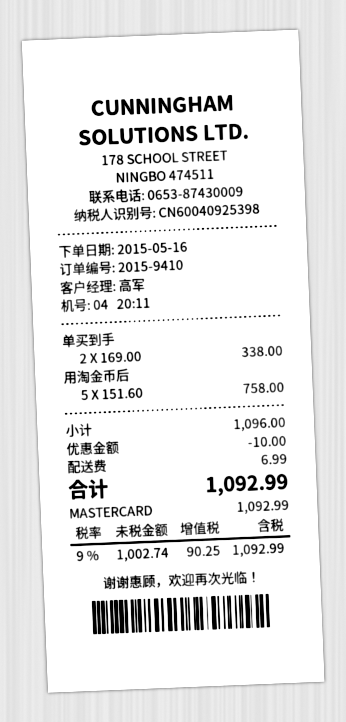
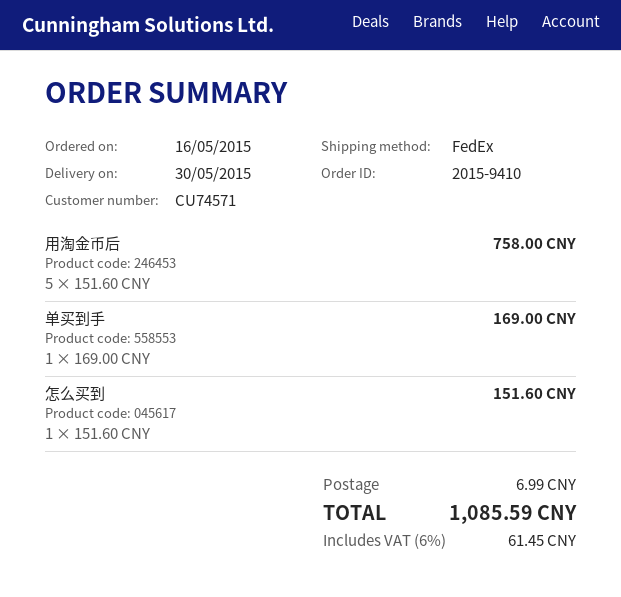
单买到手: 2 x 169.00 = 338.00 -> 1 x 169.00 = 169.00
怎么买到: none -> 1 x 151.60 = 151.60
discount: 10.00 -> none
tax: 9% = 90.25 -> 6% = 61.45
total: 1092.99 -> 1085.59

